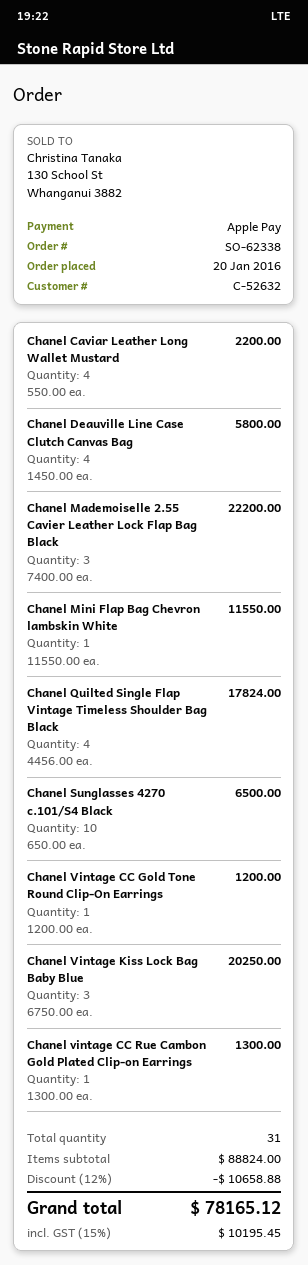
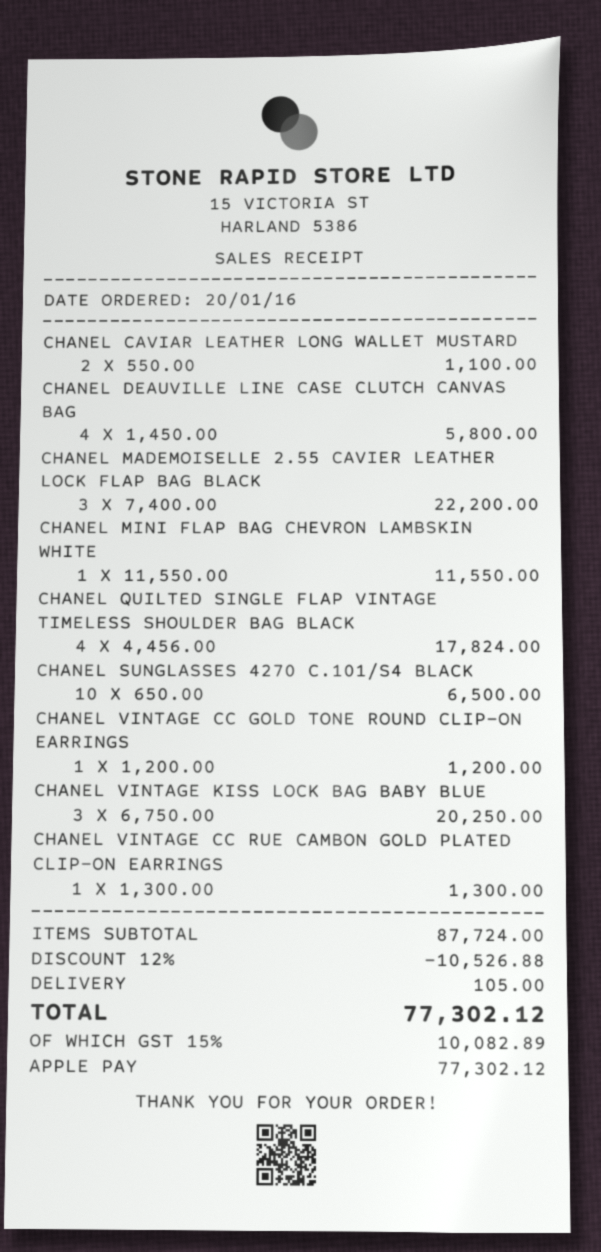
Chanel Caviar Leather Long Wallet Mustard: 4 x 550.00 = 2200.00 -> 2 x 550.00 = 1100.00
subtotal: 88824.00 -> 87724.00
discount: 12% = 10658.88 -> 12% = 10526.88
shipping: none -> 105.00
tax: 15% = 10195.45 -> 15% = 10082.89
total: 78165.12 -> 77302.12

